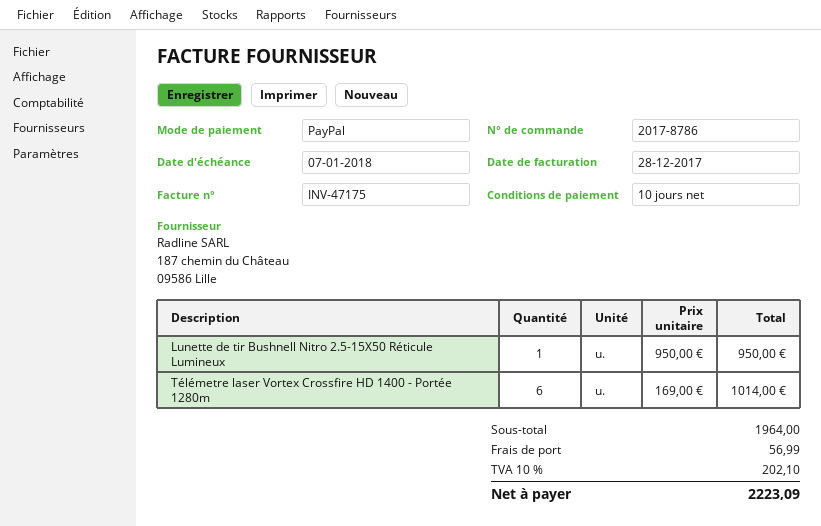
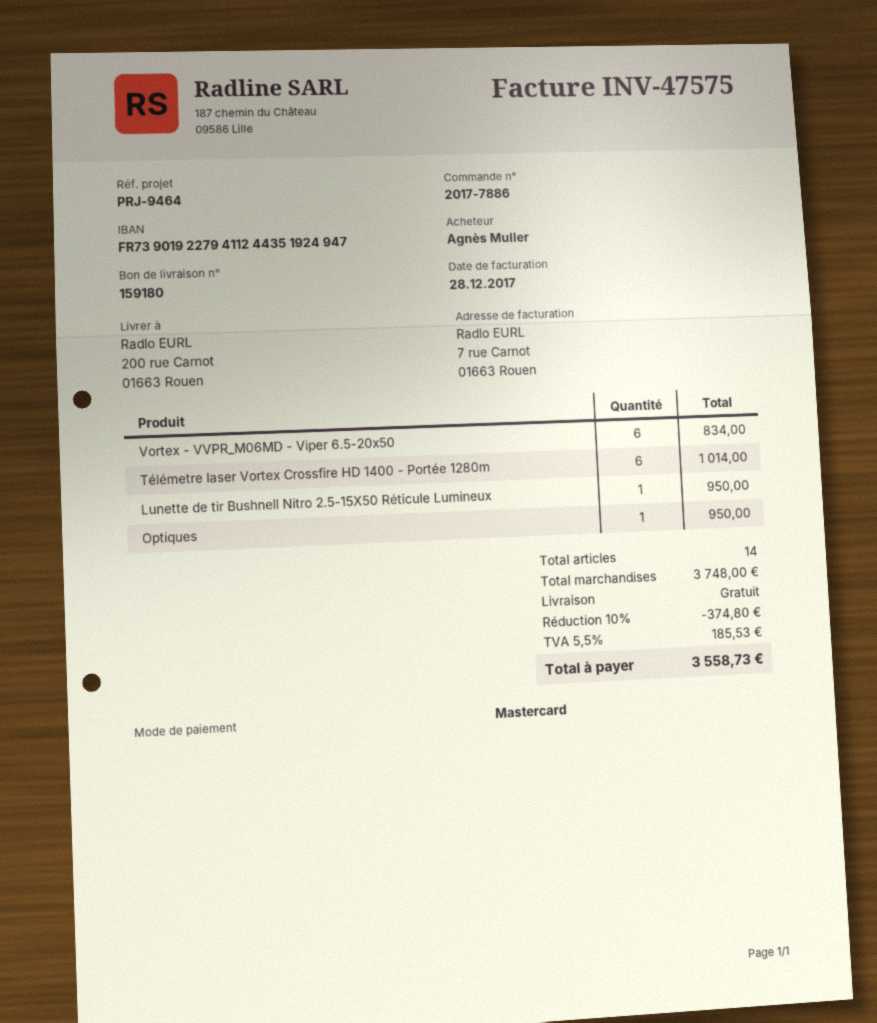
order number: 2017-8786 -> 2017-7886
invoice number: INV-47175 -> INV-47575
payment method: PayPal -> Mastercard
Vortex - VVPR_M06MD - Viper 6.5-20x50: none -> 6 for 834.00
Optiques: none -> 1 for 950.00
subtotal: 1964.00 -> 3748.00
discount: none -> 10% = 374.80
shipping: 56.99 -> 0.00
tax: 10% = 202.10 -> 5.5% = 185.53
total: 2223.09 -> 3558.73

